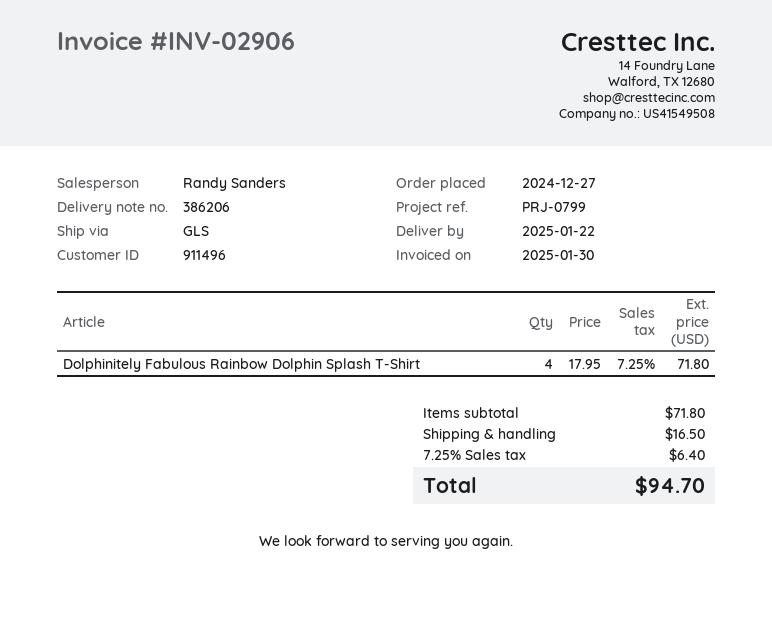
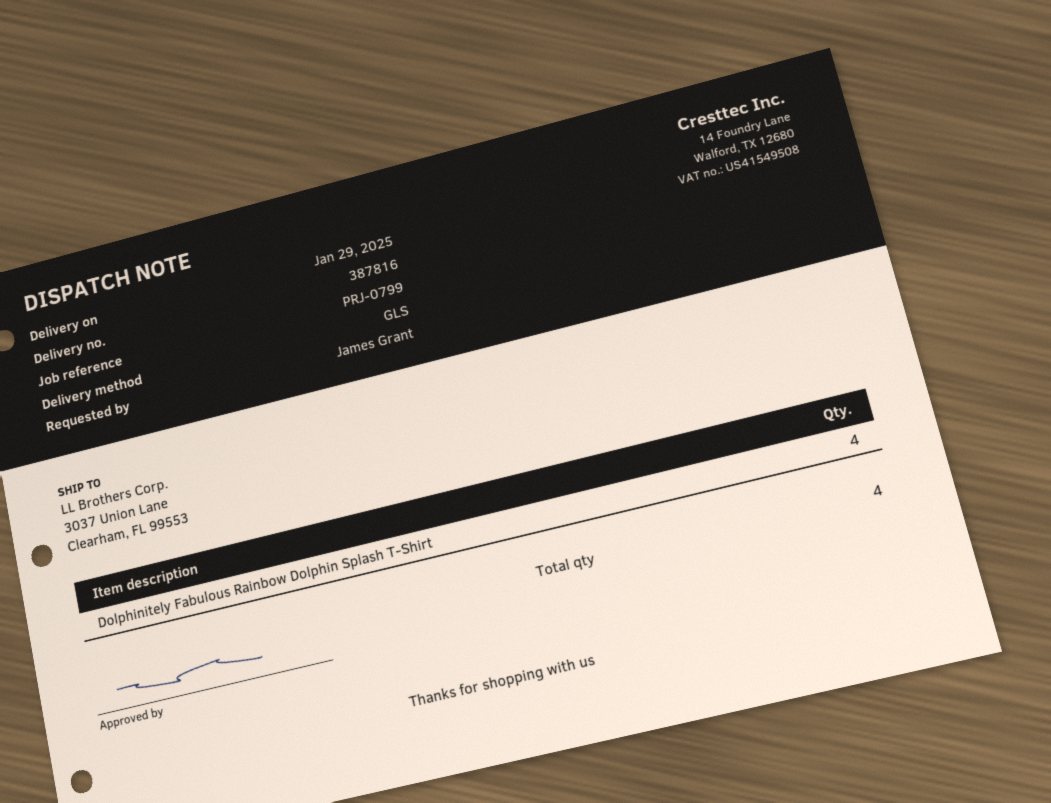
delivery note number: 386206 -> 387816
delivery date: 2025-01-22 -> 2025-01-29

